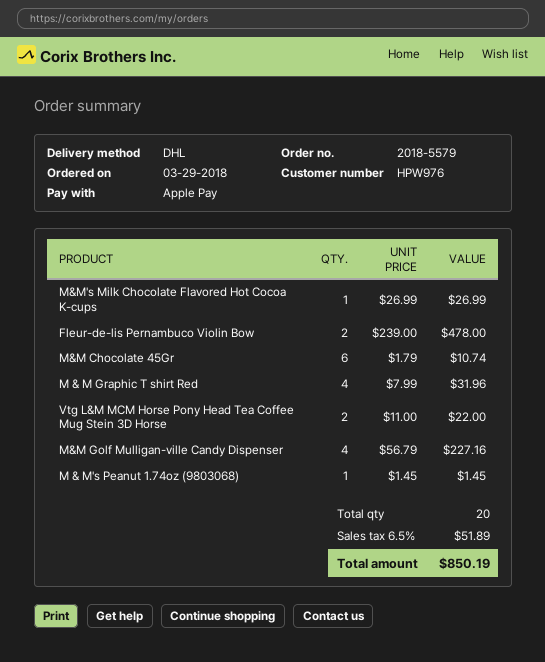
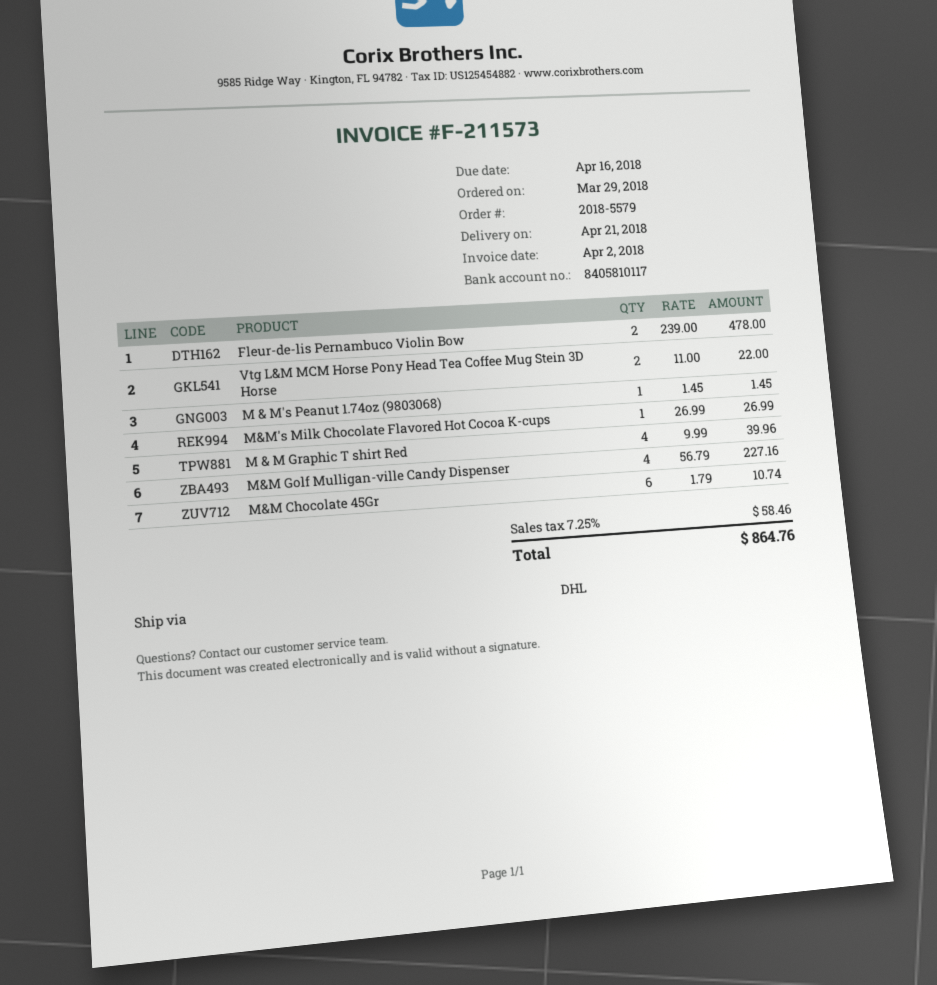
M & M Graphic T shirt Red: 4 x 7.99 = 31.96 -> 4 x 9.99 = 39.96
tax: 6.5% = 51.89 -> 7.25% = 58.46
total: 850.19 -> 864.76

